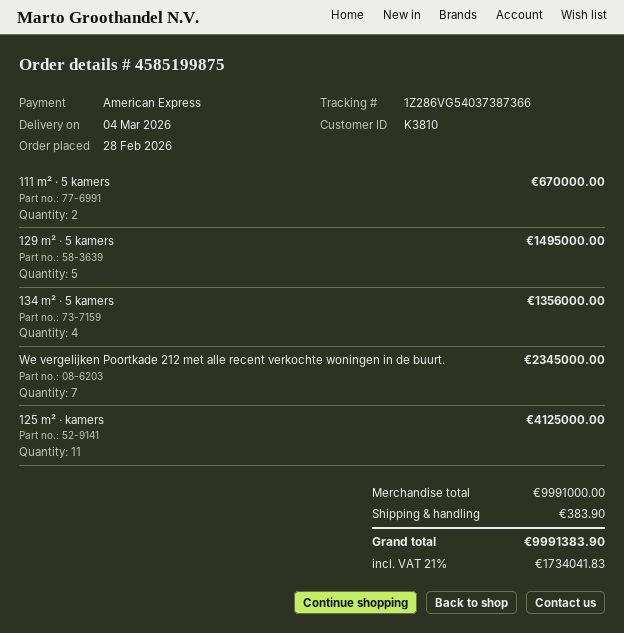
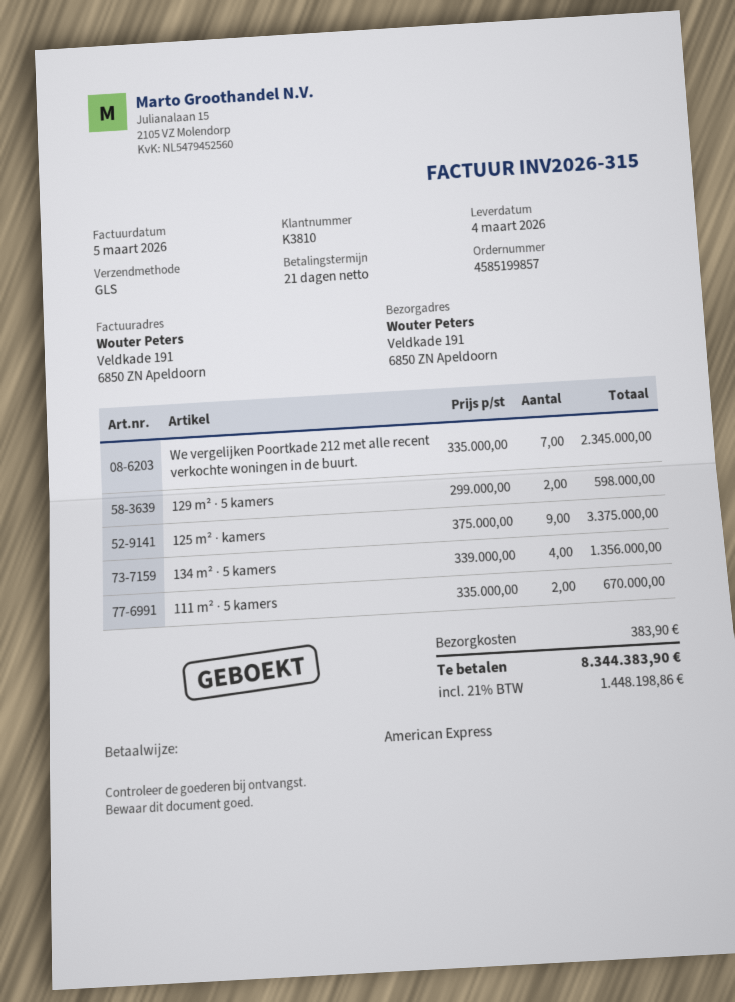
order number: 4585199875 -> 4585199857
129 m² · 5 kamers: 5 for 1495000.00 -> 2 for 598000.00
125 m² · kamers: 11 for 4125000.00 -> 9 for 3375000.00
tax: 21% = 1734041.83 -> 21% = 1448198.86
total: 9991383.90 -> 8344383.90

